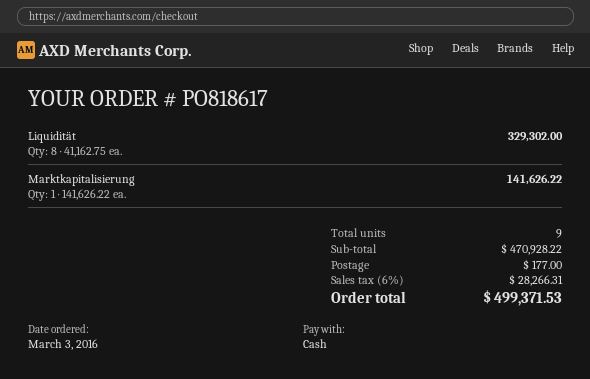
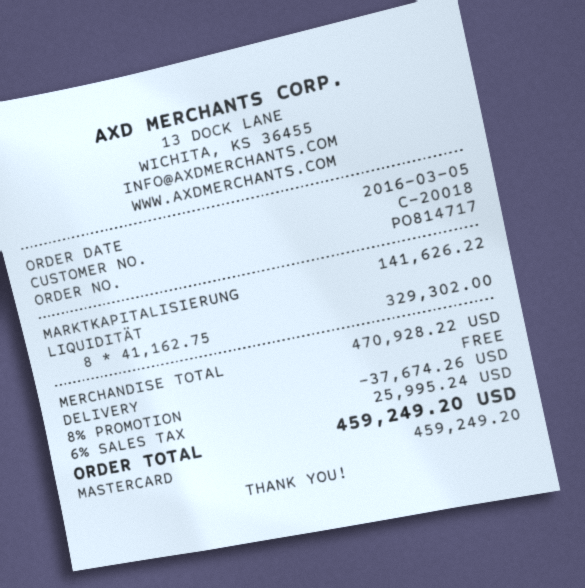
order number: PO818617 -> PO814717
order date: 2016-03-03 -> 2016-03-05
payment method: cash -> Mastercard
discount: none -> 8% = 37674.26
shipping: 177.00 -> 0.00
tax: 6% = 28266.31 -> 6% = 25995.24
total: 499371.53 -> 459249.20

